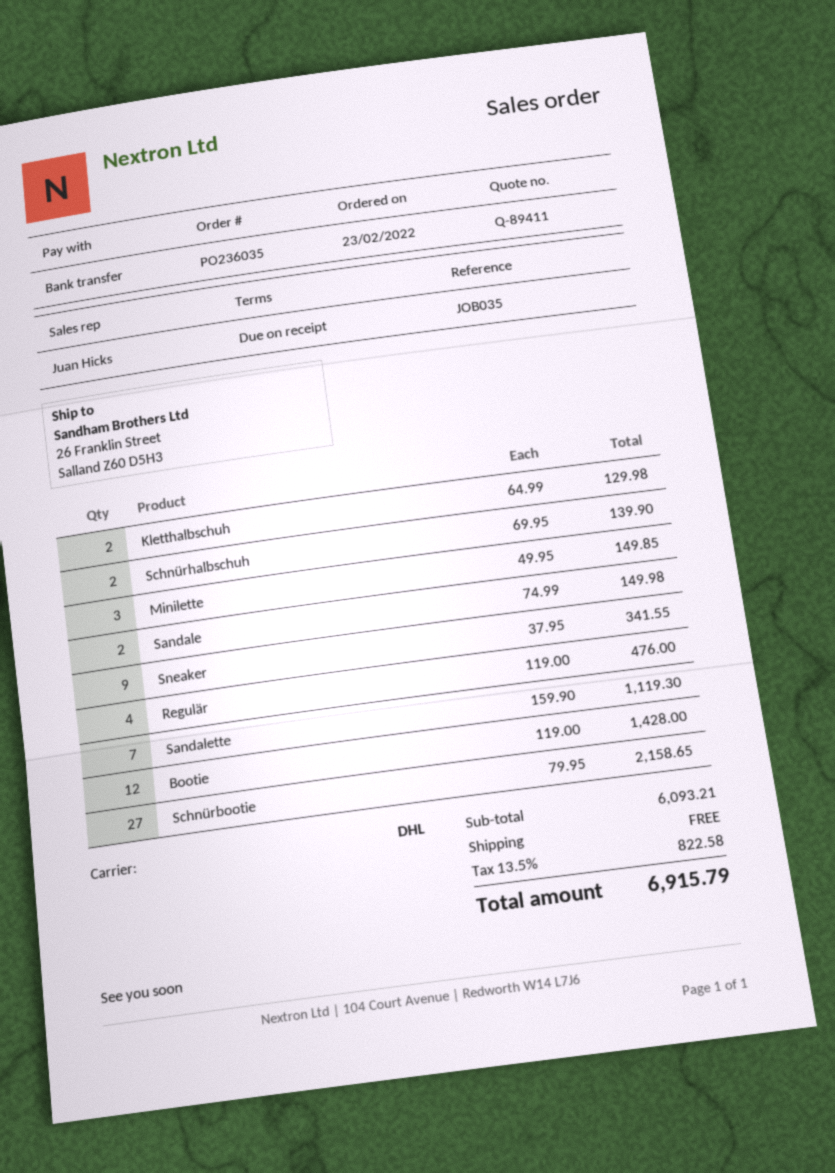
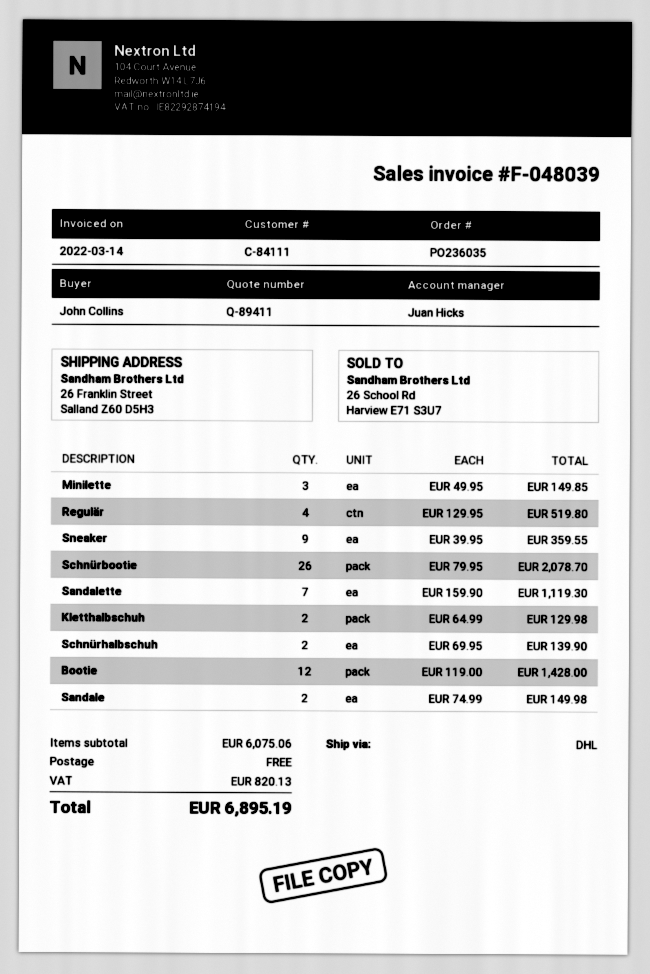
Sneaker: 9 x 37.95 = 341.55 -> 9 x 39.95 = 359.55
Regulär: 4 x 119.00 = 476.00 -> 4 x 129.95 = 519.80
Schnürbootie: 27 x 79.95 = 2158.65 -> 26 x 79.95 = 2078.70
subtotal: 6093.21 -> 6075.06
tax: 822.58 -> 820.13
total: 6915.79 -> 6895.19

